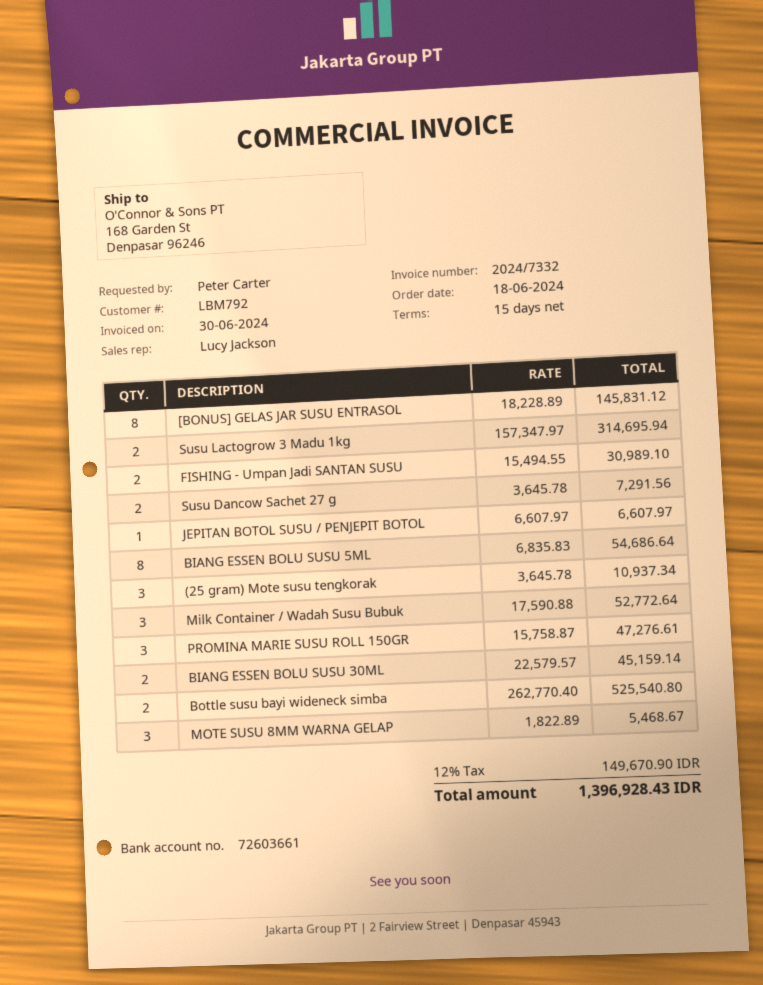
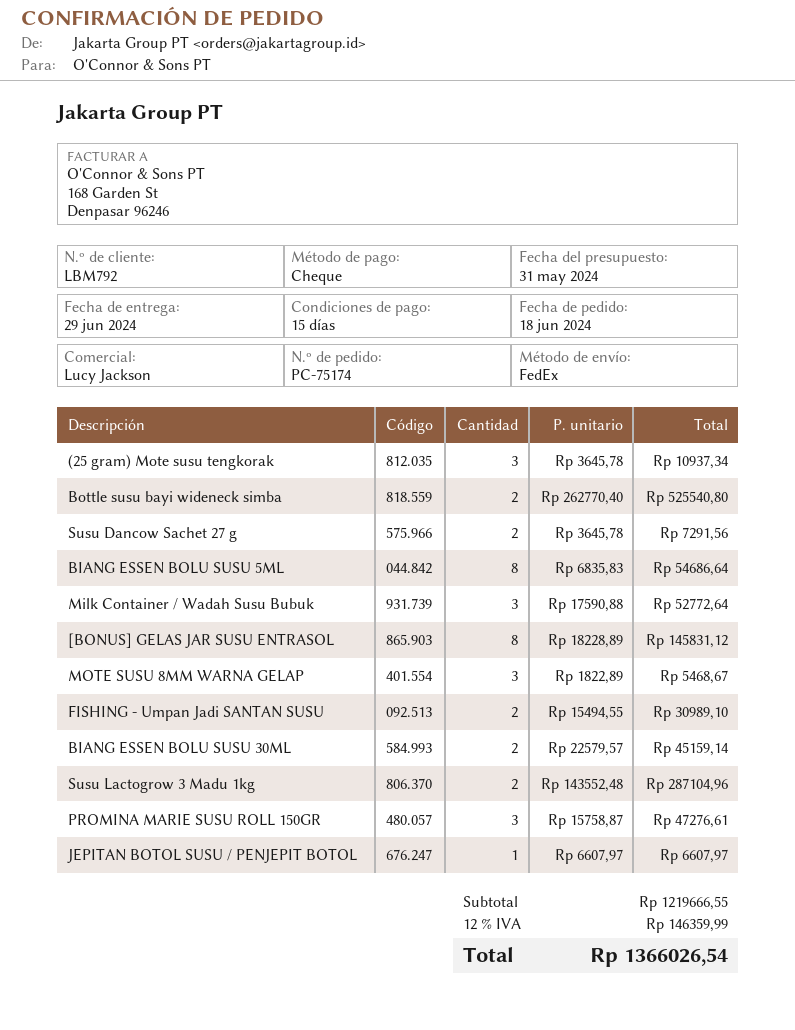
Susu Lactogrow 3 Madu 1kg: 2 x 157347.97 = 314695.94 -> 2 x 143552.48 = 287104.96
tax: 12% = 149670.90 -> 12% = 146359.99
total: 1396928.43 -> 1366026.54

